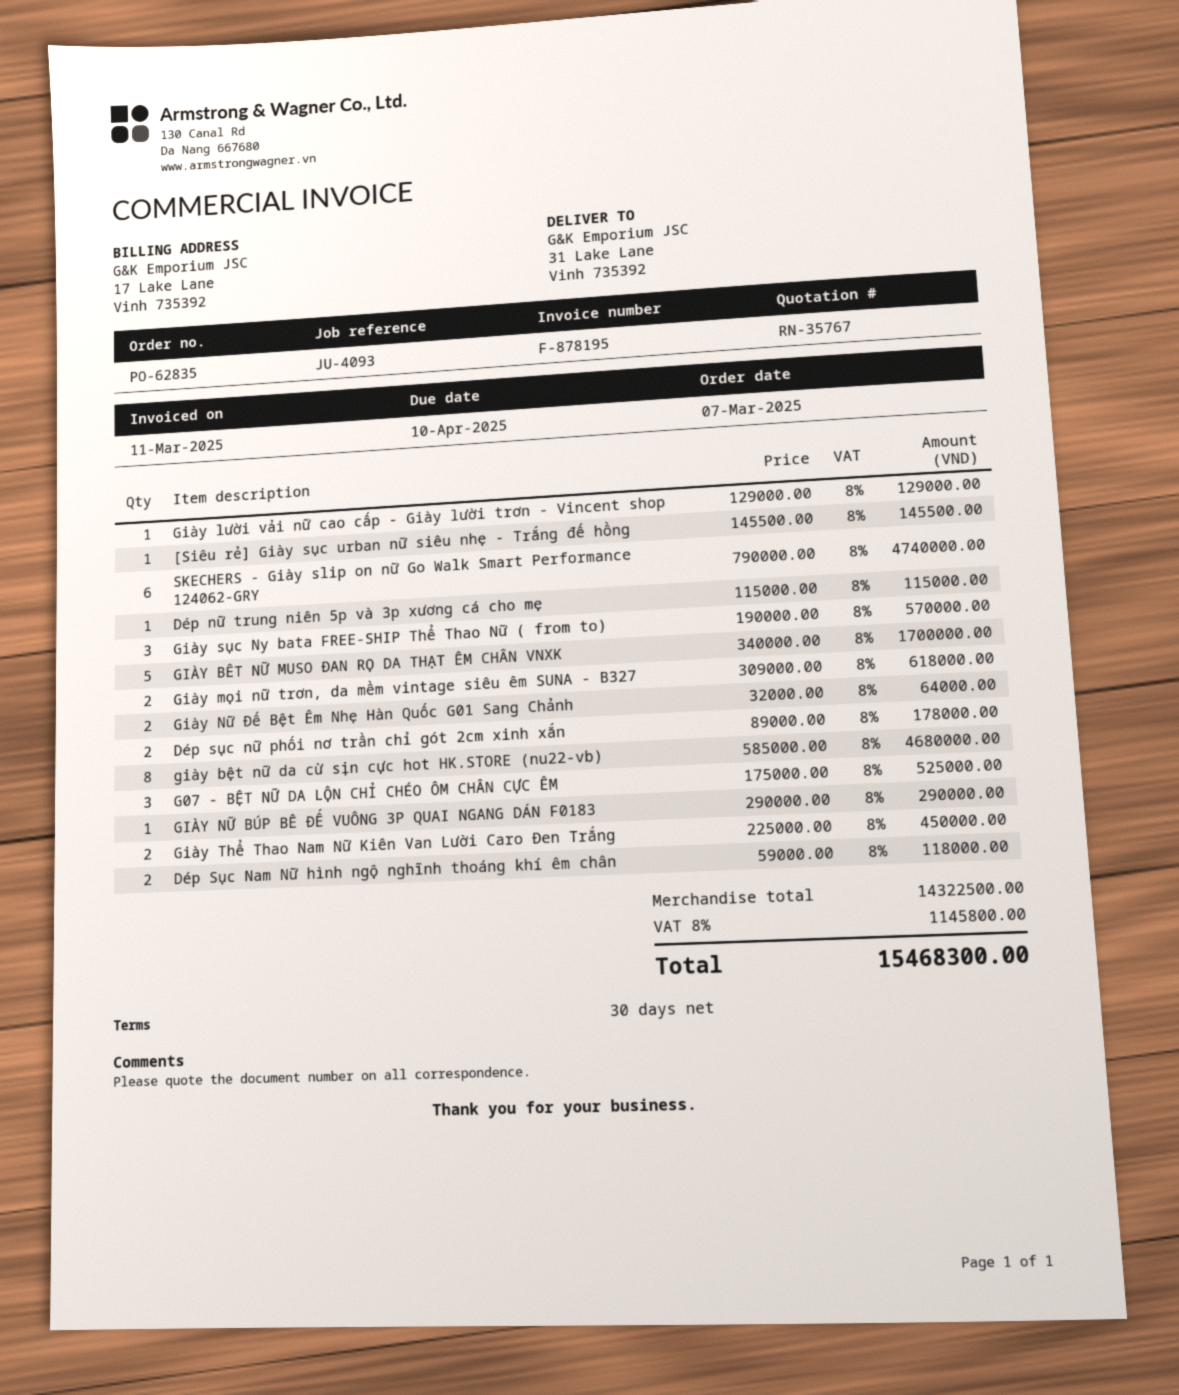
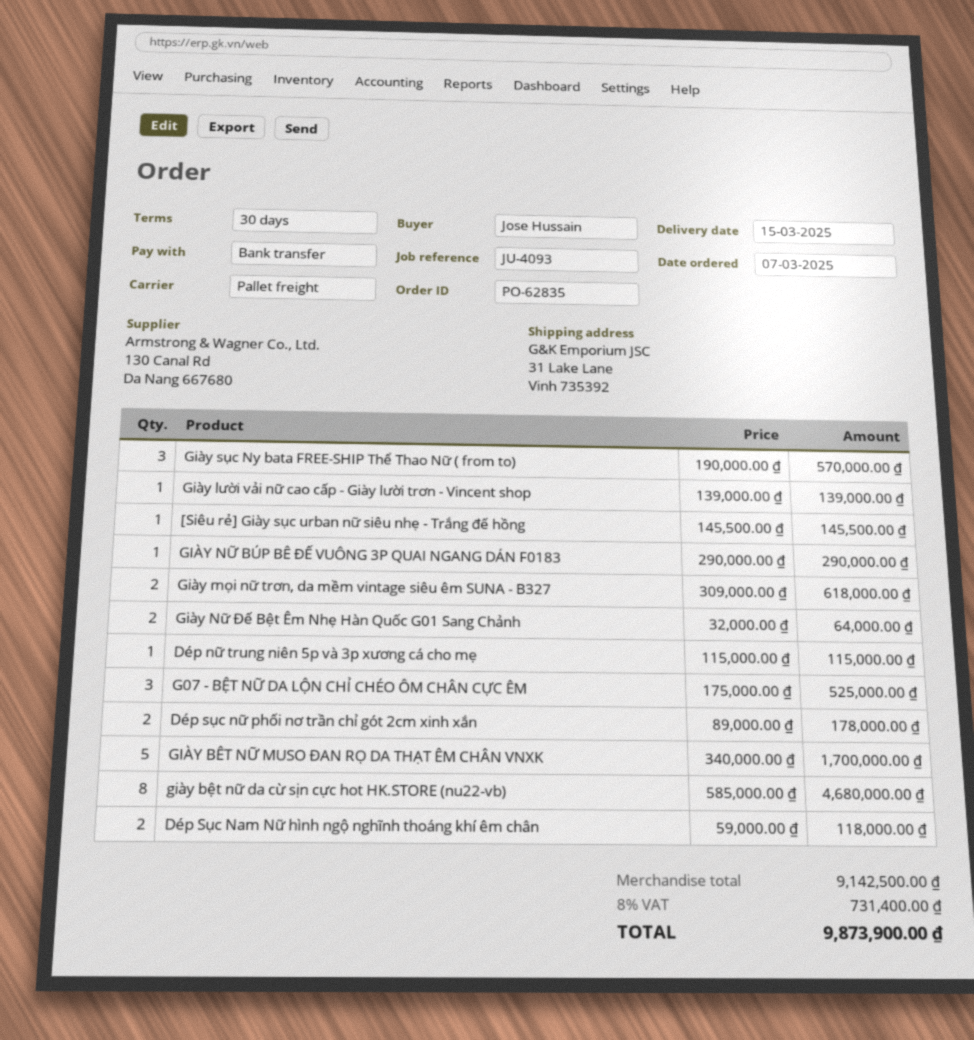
Giày lười vải nữ cao cấp - Giày lười trơn - Vincent shop: 1 x 129000.00 = 129000.00 -> 1 x 139000.00 = 139000.00
SKECHERS - Giày slip on nữ Go Walk Smart Performance 124062-GRY: 6 x 790000.00 = 4740000.00 -> none
Giày Thể Thao Nam Nữ Kiên Van Lười Caro Đen Trắng: 2 x 225000.00 = 450000.00 -> none
subtotal: 14322500.00 -> 9142500.00
tax: 8% = 1145800.00 -> 8% = 731400.00
total: 15468300.00 -> 9873900.00

